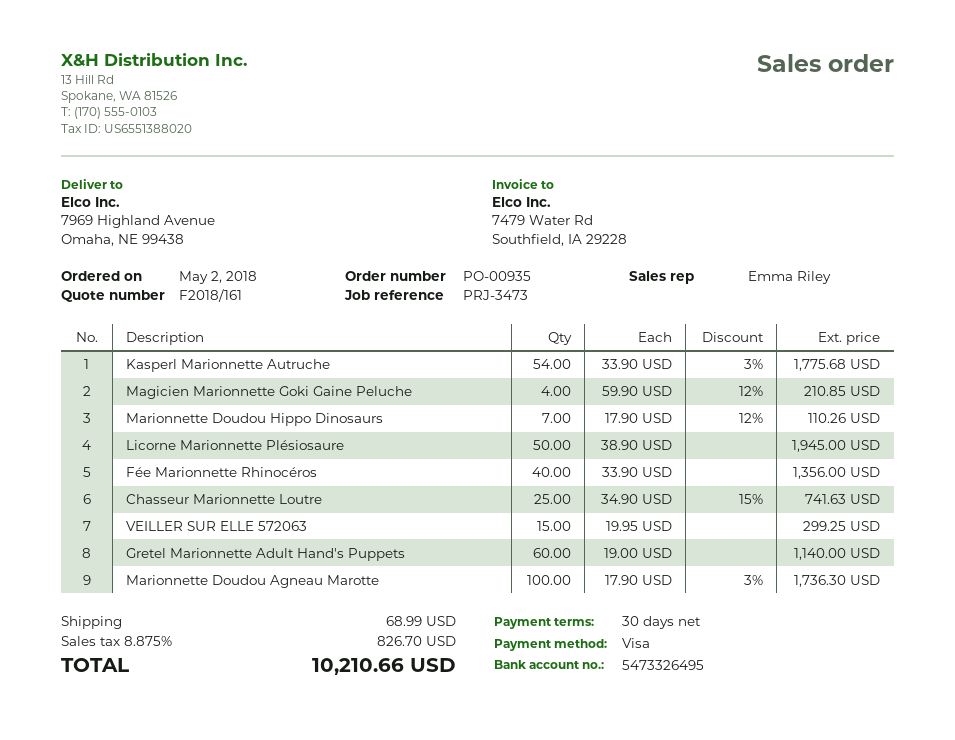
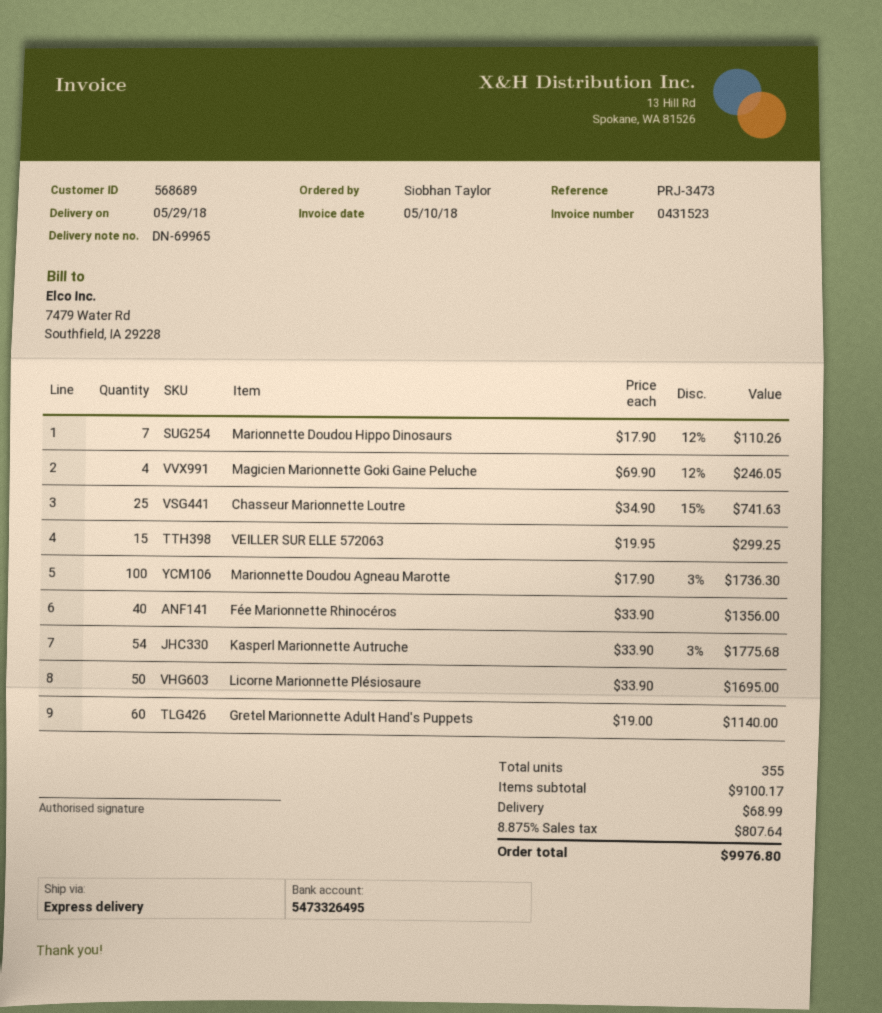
Magicien Marionnette Goki Gaine Peluche: 4 x 59.90 - 12% = 210.85 -> 4 x 69.90 - 12% = 246.05
Licorne Marionnette Plésiosaure: 50 x 38.90 = 1945.00 -> 50 x 33.90 = 1695.00
tax: 8.875% = 826.70 -> 8.875% = 807.64
total: 10210.66 -> 9976.80

